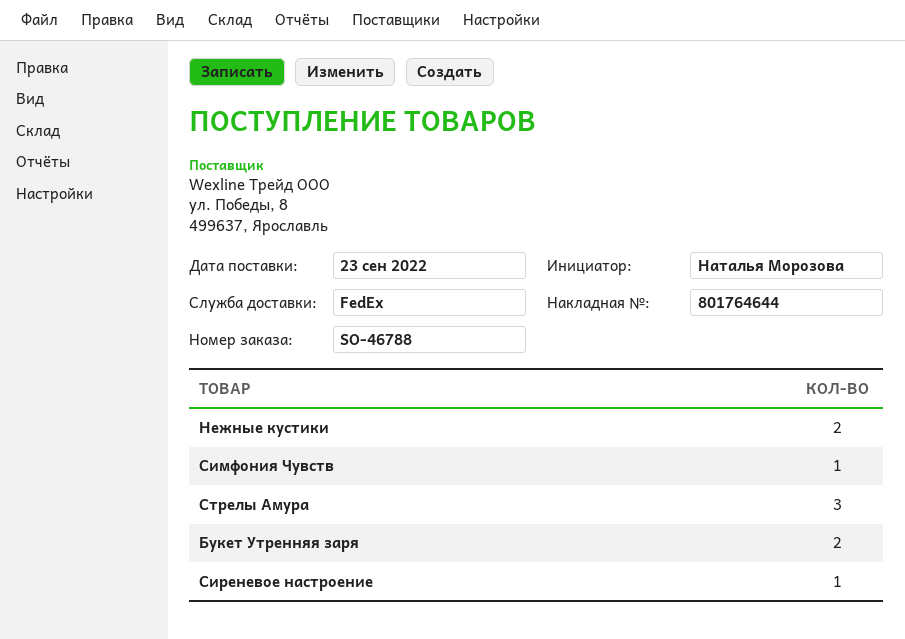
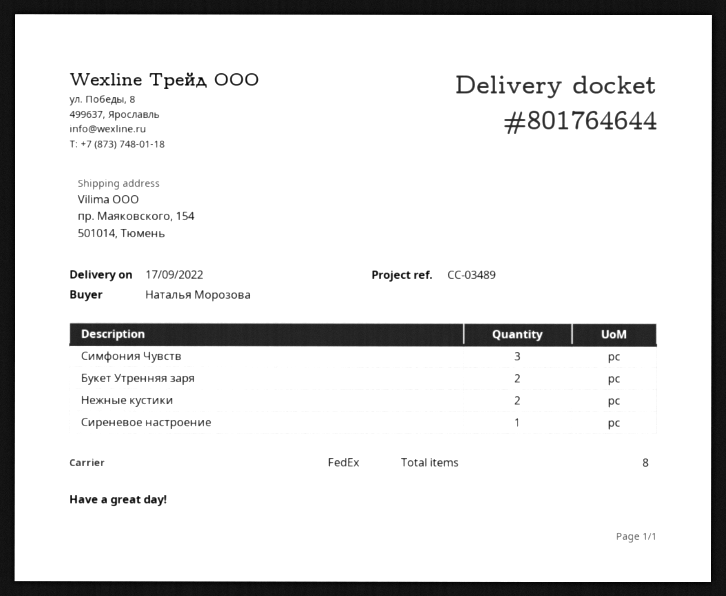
delivery date: 2022-09-23 -> 2022-09-17
Симфония Чувств: 1 -> 3
Стрелы Амура: 3 -> none

